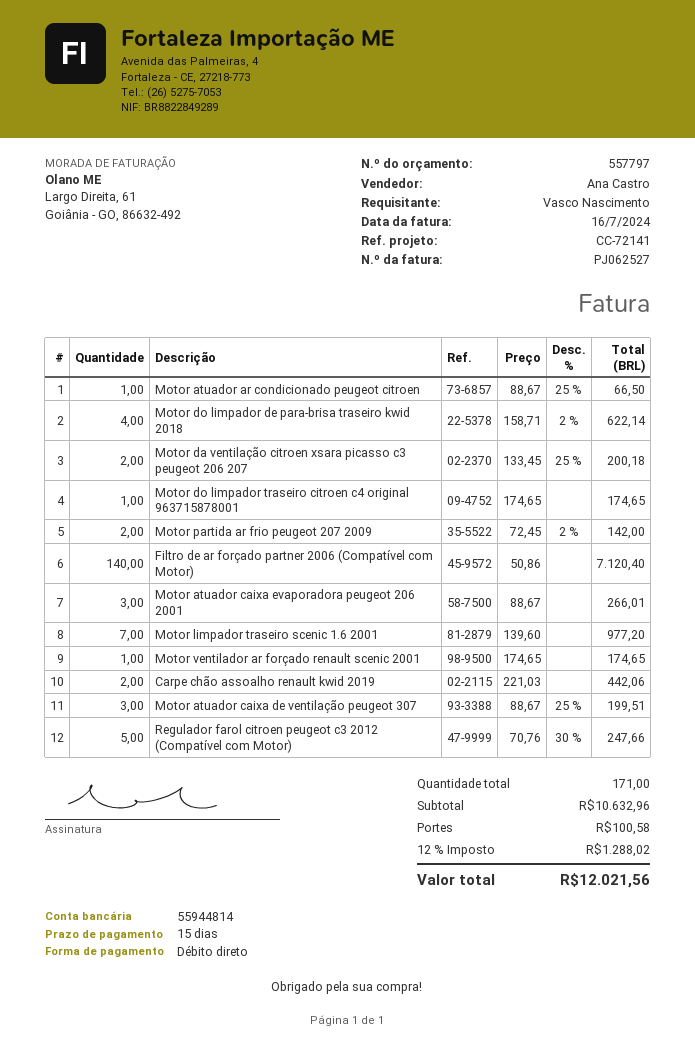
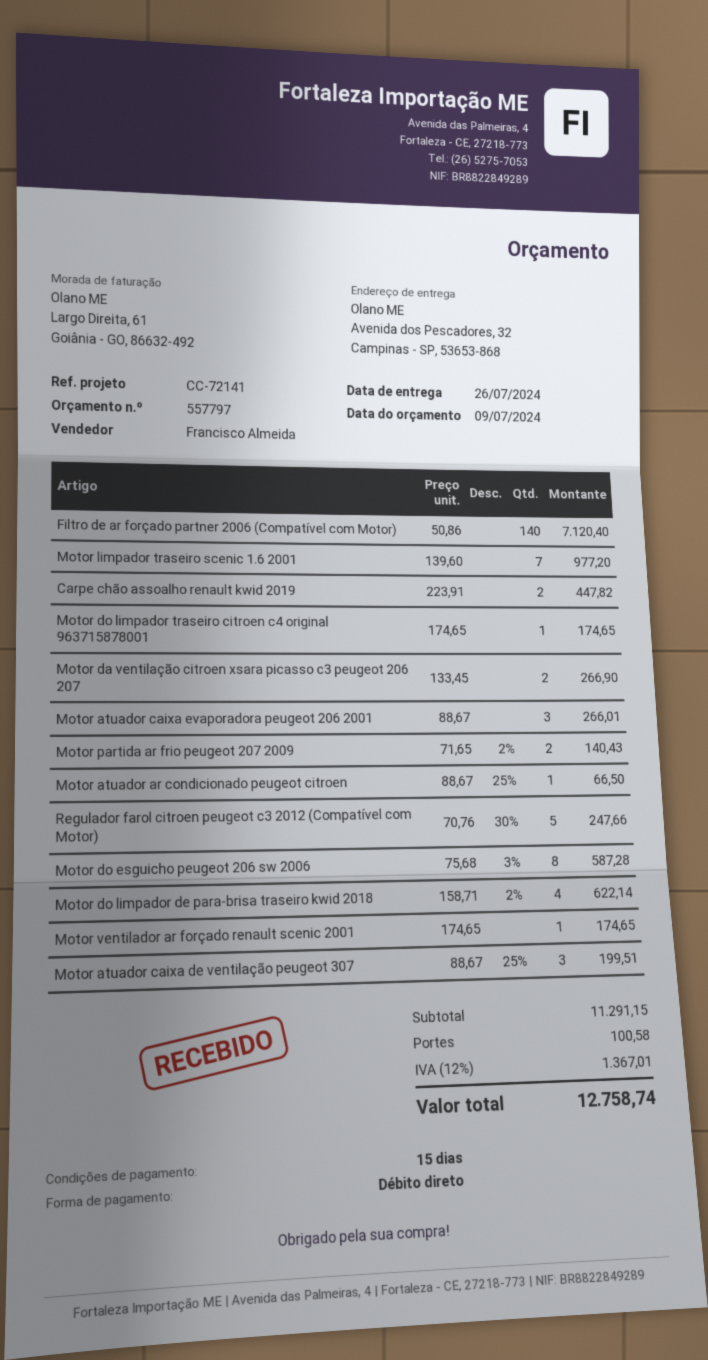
sales rep: Ana Castro -> Francisco Almeida
Motor da ventilação citroen xsara picasso c3 peugeot 206 207: 2 x 133.45 - 25% = 200.18 -> 2 x 133.45 = 266.90
Motor partida ar frio peugeot 207 2009: 2 x 72.45 - 2% = 142.00 -> 2 x 71.65 - 2% = 140.43
Carpe chão assoalho renault kwid 2019: 2 x 221.03 = 442.06 -> 2 x 223.91 = 447.82
Motor do esguicho peugeot 206 sw 2006: none -> 8 x 75.68 - 3% = 587.28
subtotal: 10632.96 -> 11291.15
tax: 12% = 1288.02 -> 12% = 1367.01
total: 12021.56 -> 12758.74

